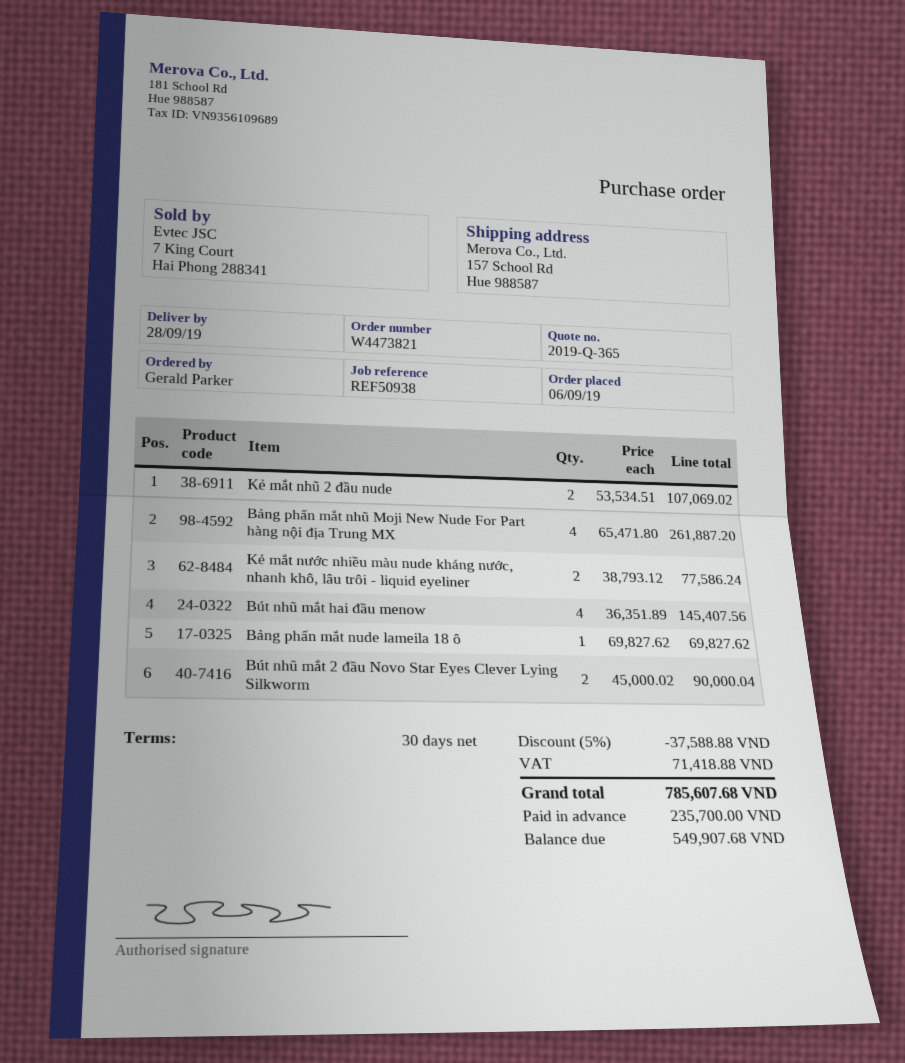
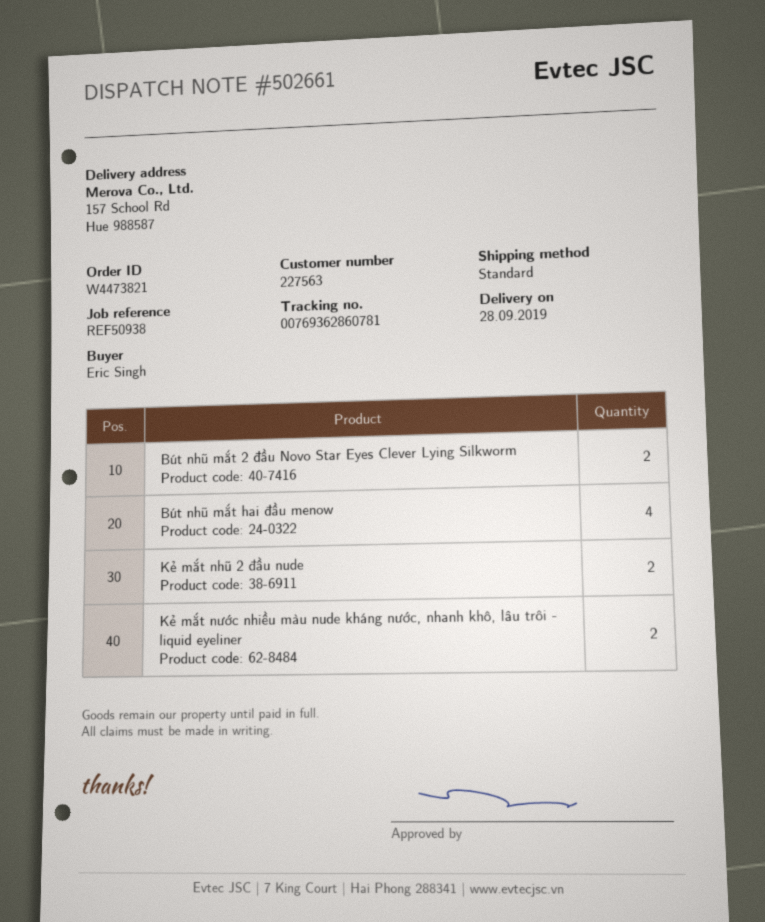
ordered by: Gerald Parker -> Eric Singh
Bảng phấn mắt nhũ Moji New Nude For Part hàng nội địa Trung MX: 4 -> none
Bảng phấn mắt nude lameila 18 ô: 1 -> none

